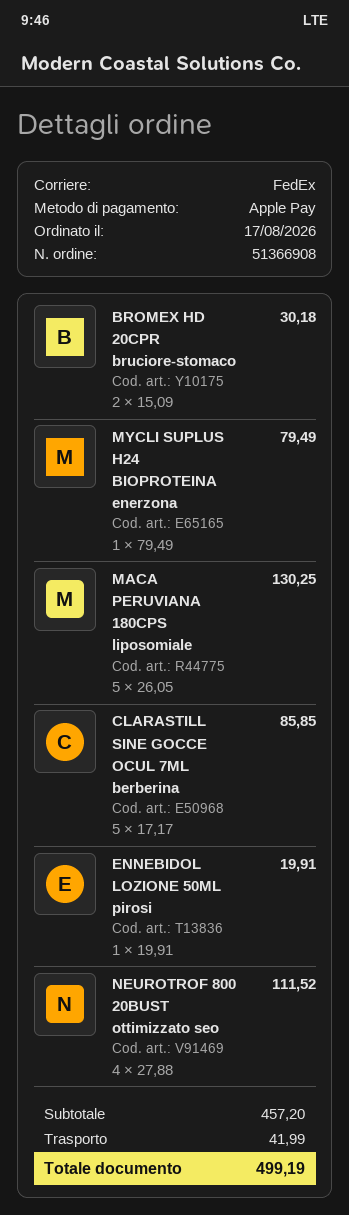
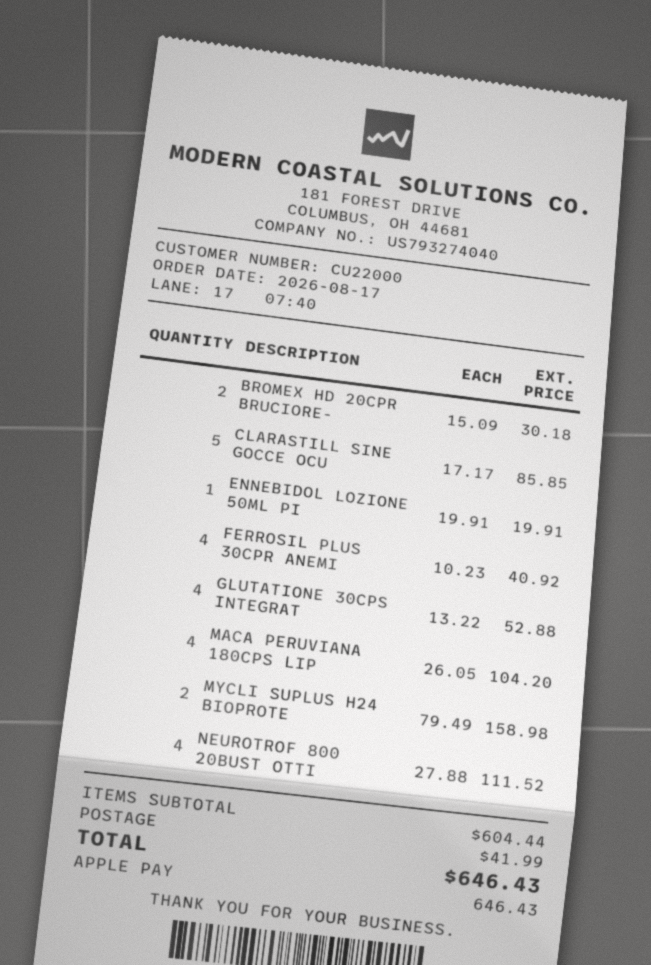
MYCLI SUPLUS H24 BIOPROTEINA enerzona: 1 x 79.49 = 79.49 -> 2 x 79.49 = 158.98
MACA PERUVIANA 180CPS liposomiale: 5 x 26.05 = 130.25 -> 4 x 26.05 = 104.20
FERROSIL PLUS 30CPR ANEMI: none -> 4 x 10.23 = 40.92
GLUTATIONE 30CPS INTEGRAT: none -> 4 x 13.22 = 52.88
subtotal: 457.20 -> 604.44
total: 499.19 -> 646.43

